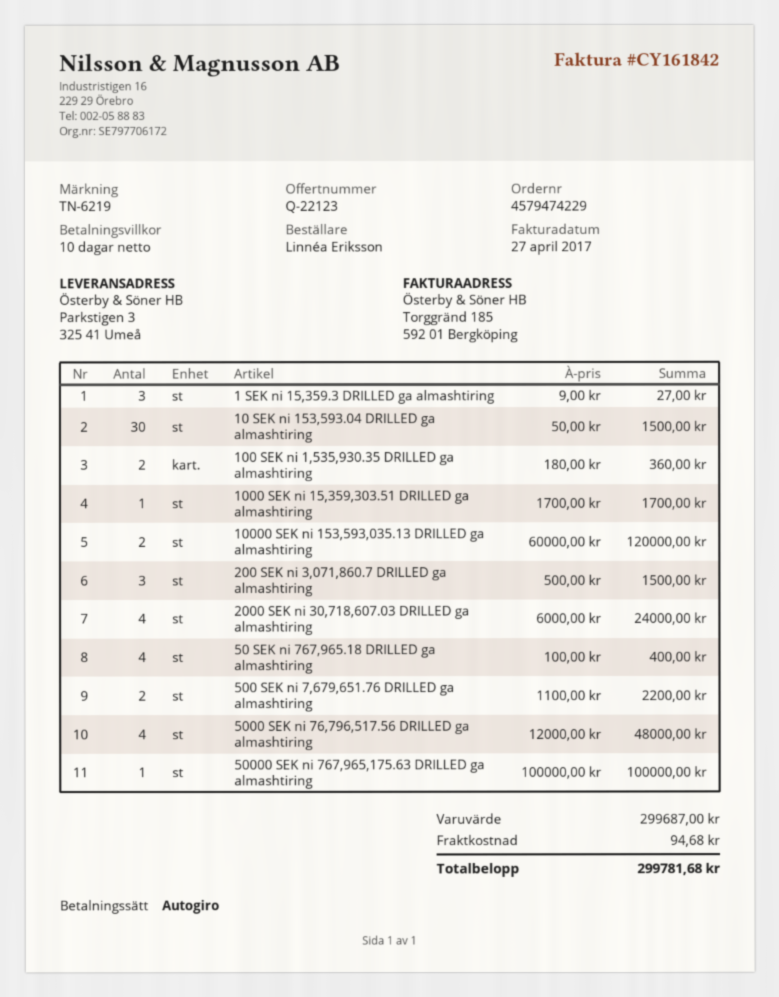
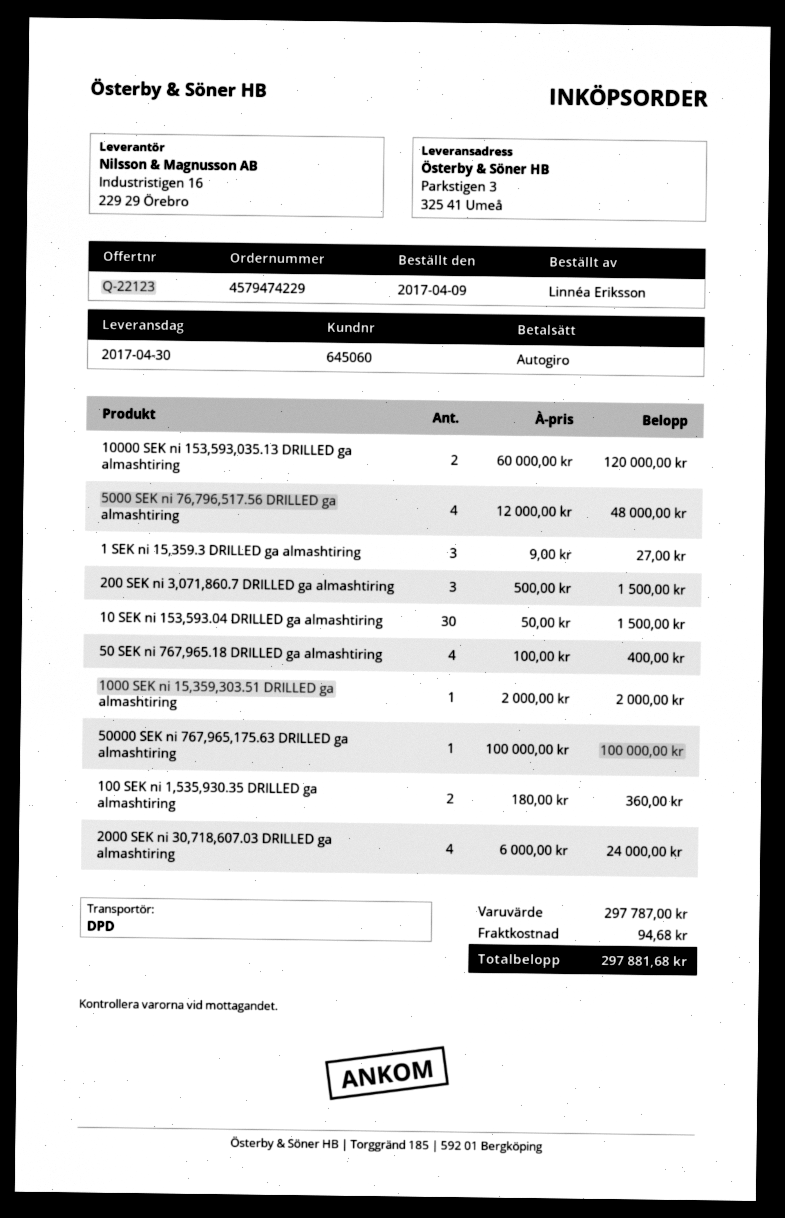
1000 SEK ni 15,359,303.51 DRILLED ga almashtiring: 1 x 1700.00 = 1700.00 -> 1 x 2000.00 = 2000.00
500 SEK ni 7,679,651.76 DRILLED ga almashtiring: 2 x 1100.00 = 2200.00 -> none
subtotal: 299687.00 -> 297787.00
total: 299781.68 -> 297881.68

